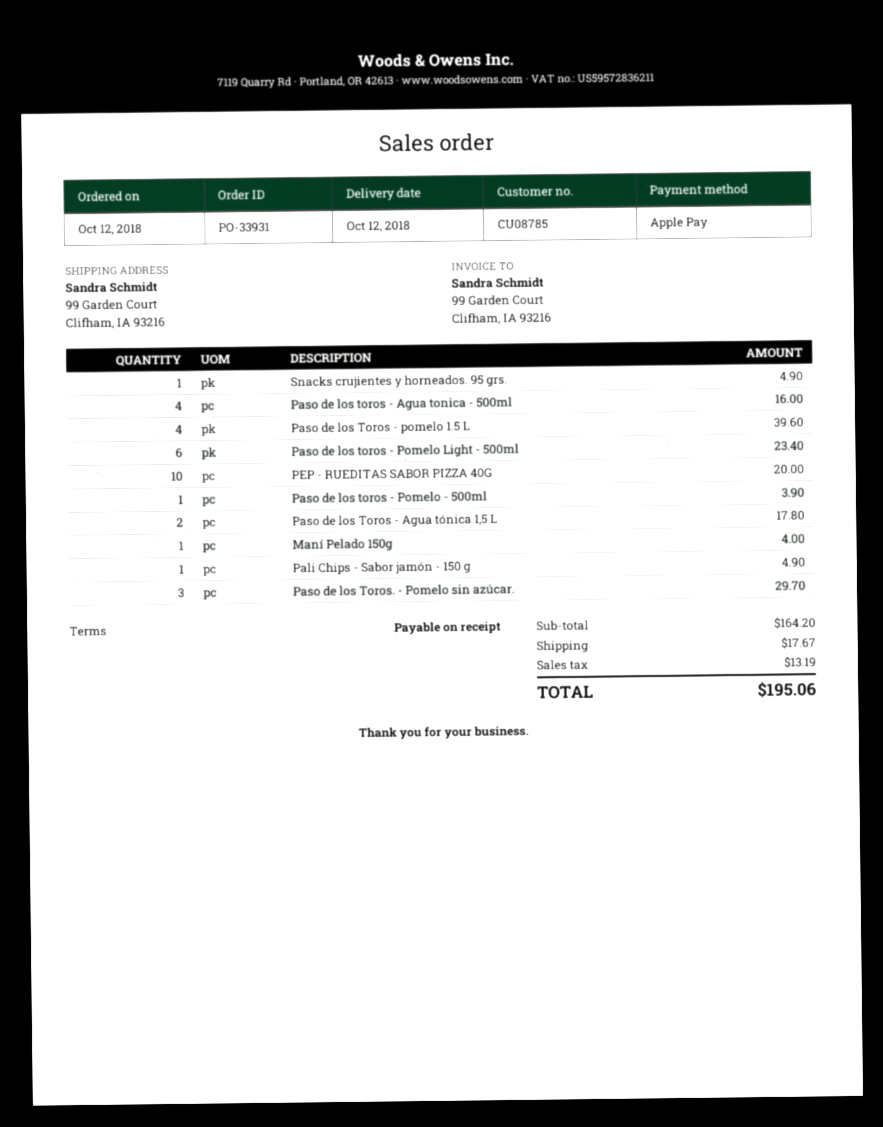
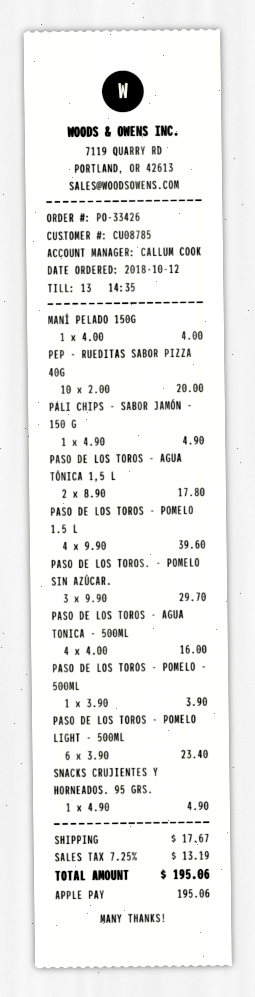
order number: PO-33931 -> PO-33426

